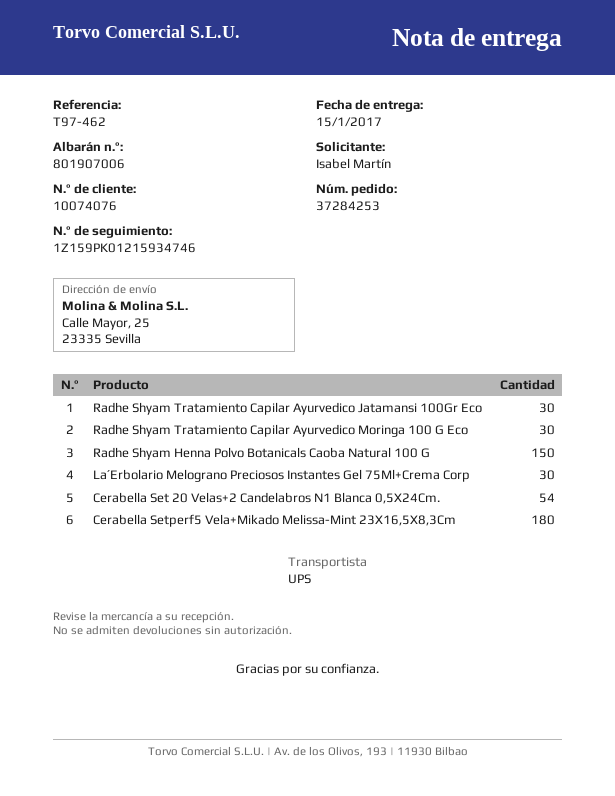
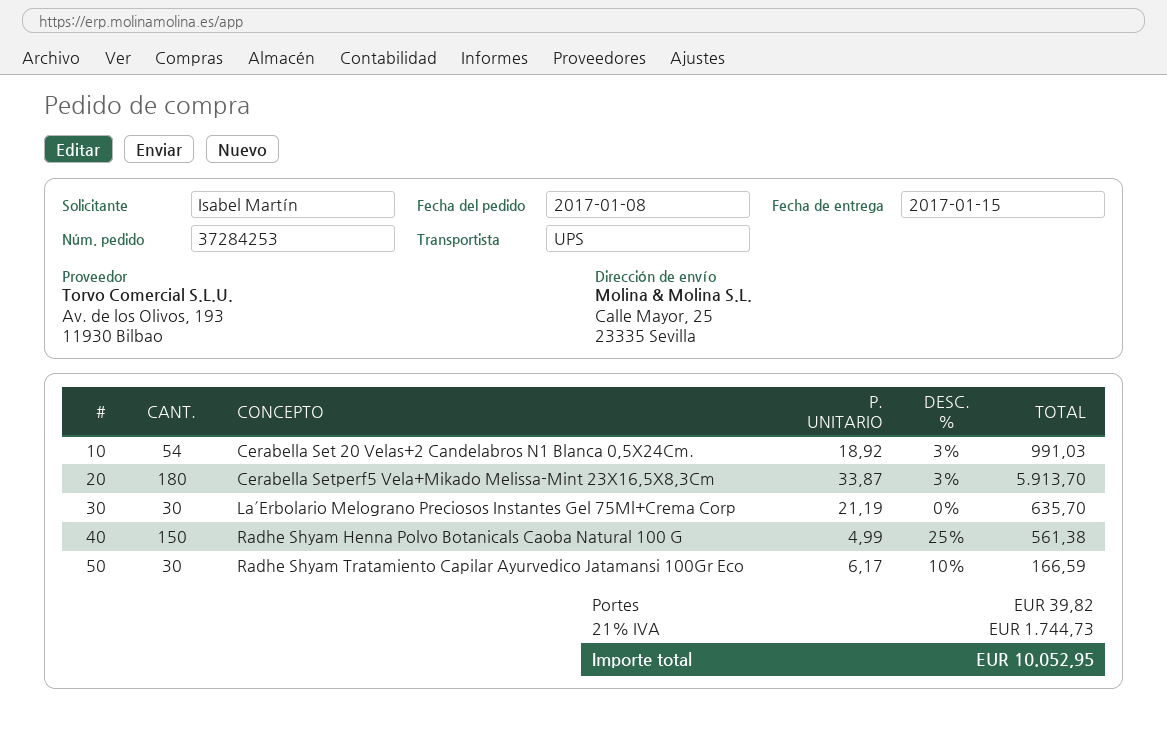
Radhe Shyam Tratamiento Capilar Ayurvedico Moringa 100 G Eco: 30 -> none

